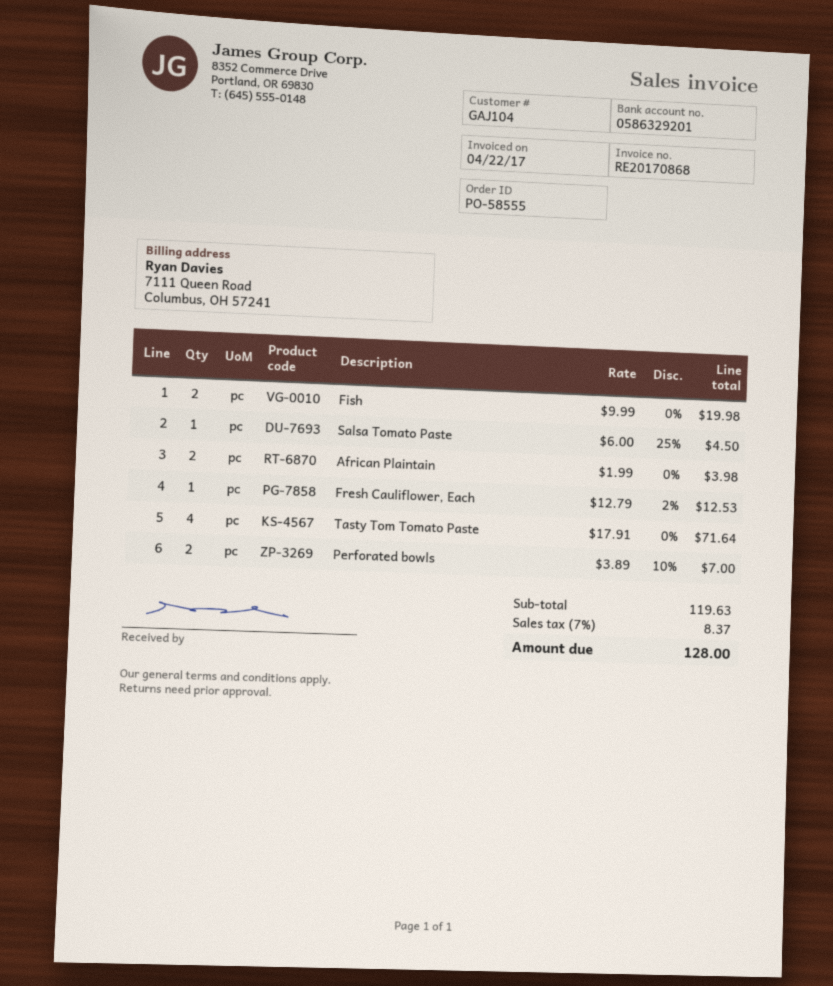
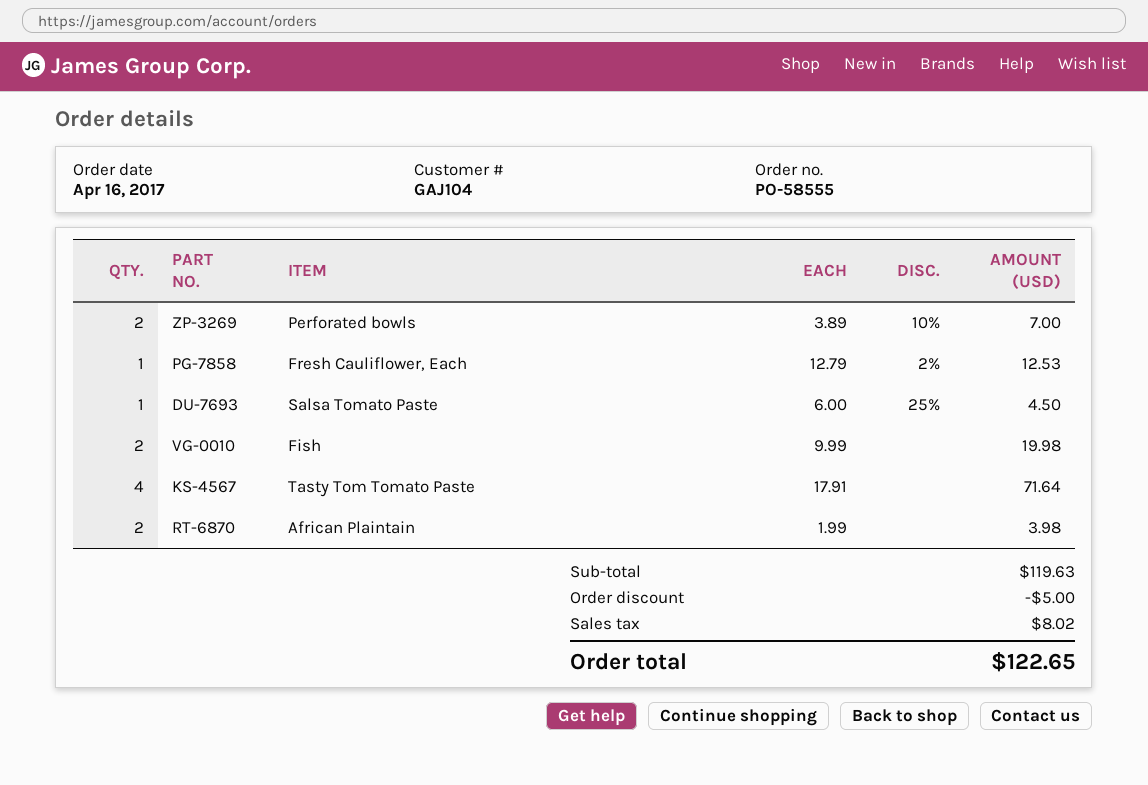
discount: none -> 5.00
tax: 8.37 -> 8.02
total: 128.00 -> 122.65

